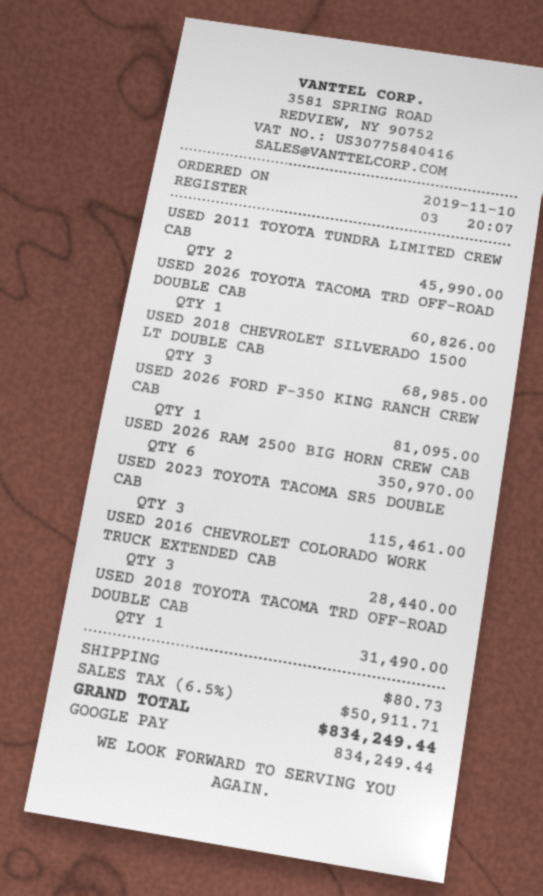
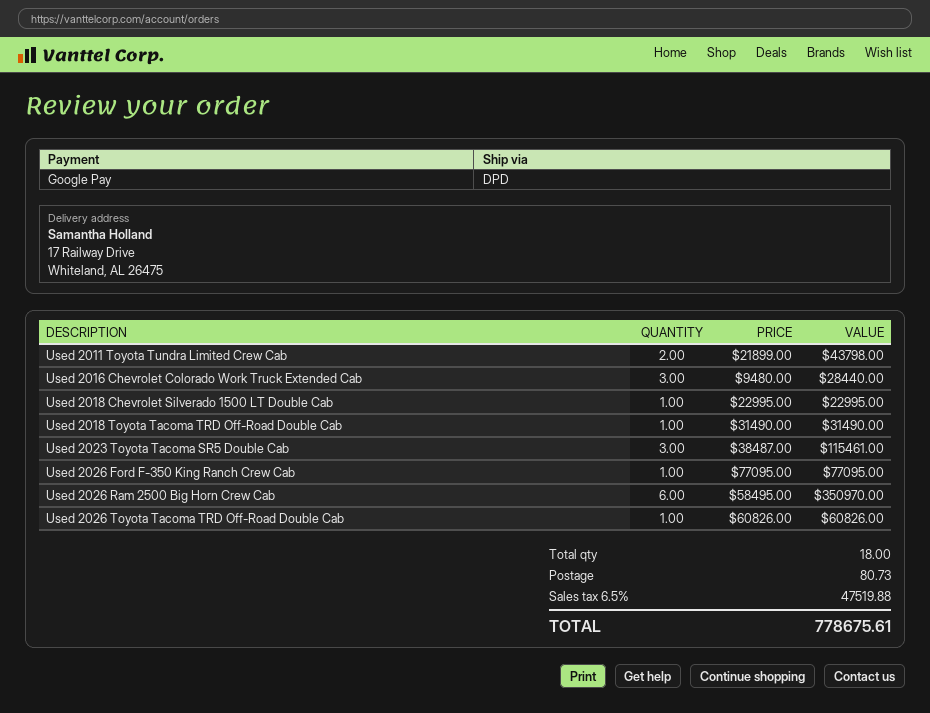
USED 2011 TOYOTA TUNDRA LIMITED CREW CAB: 2 for 45990.00 -> 2 for 43798.00
USED 2018 CHEVROLET SILVERADO 1500 LT DOUBLE CAB: 3 for 68985.00 -> 1 for 22995.00
USED 2026 FORD F-350 KING RANCH CREW CAB: 1 for 81095.00 -> 1 for 77095.00
tax: 6.5% = 50911.71 -> 6.5% = 47519.88
total: 834249.44 -> 778675.61

